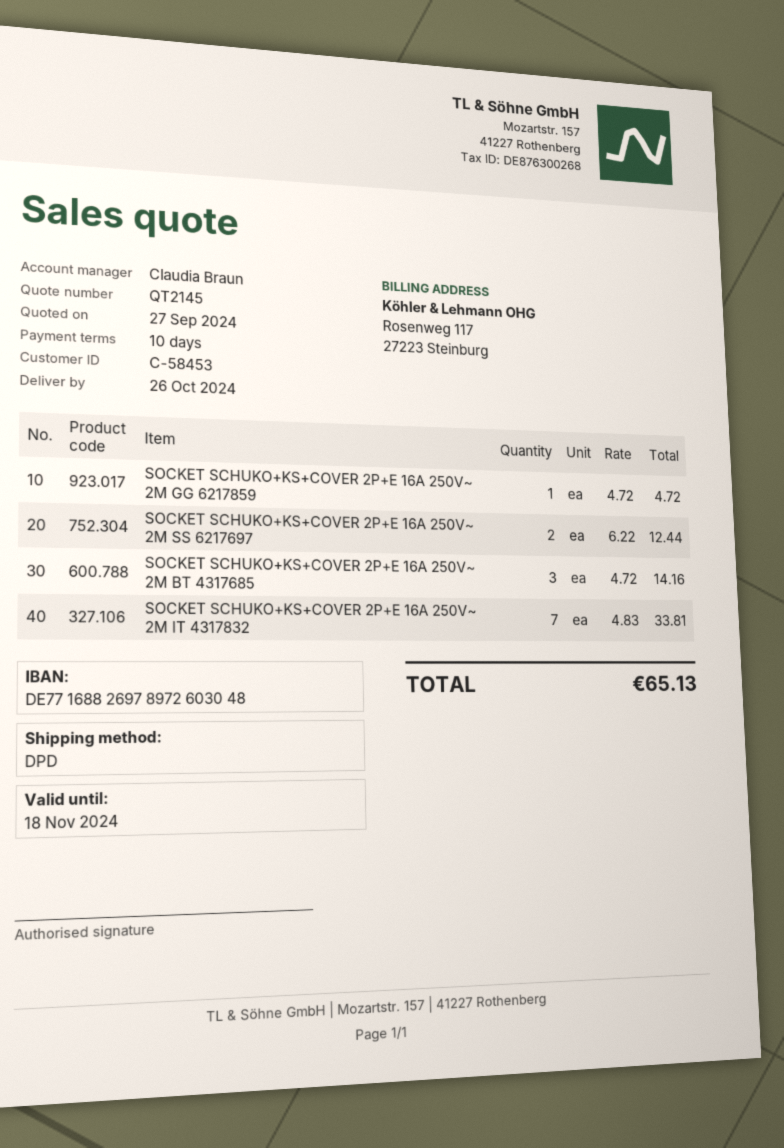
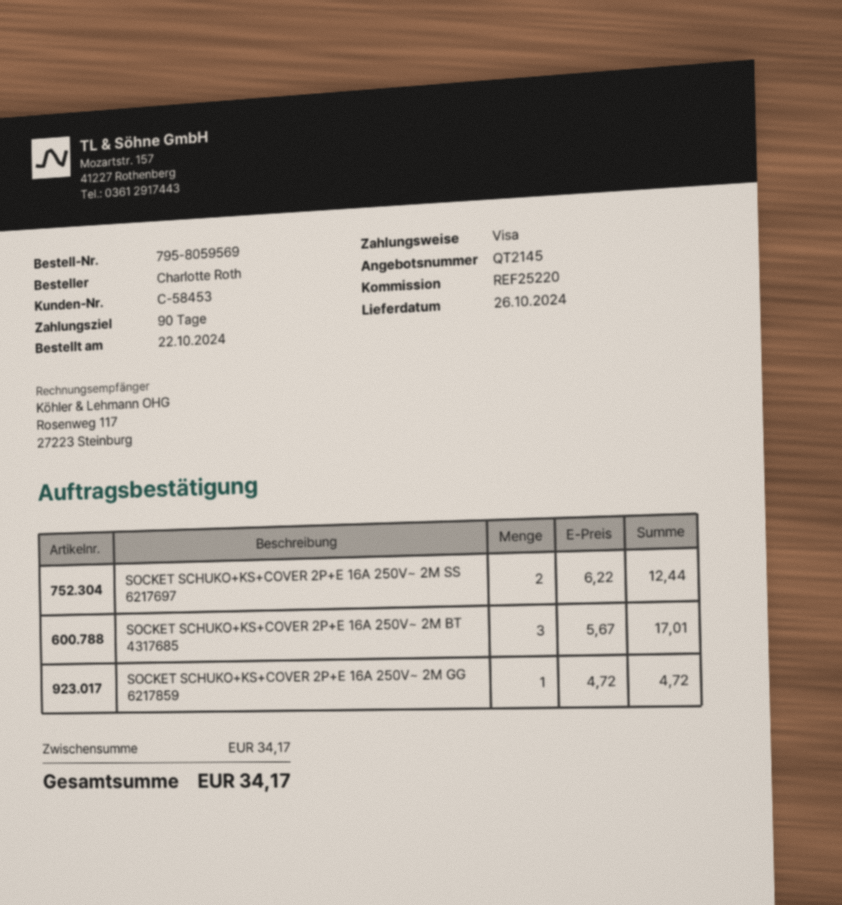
payment terms: 10 days -> 90 days
SOCKET SCHUKO+KS+COVER 2P+E 16A 250V~ 2M BT 4317685: 3 x 4.72 = 14.16 -> 3 x 5.67 = 17.01
SOCKET SCHUKO+KS+COVER 2P+E 16A 250V~ 2M IT 4317832: 7 x 4.83 = 33.81 -> none
total: 65.13 -> 34.17

